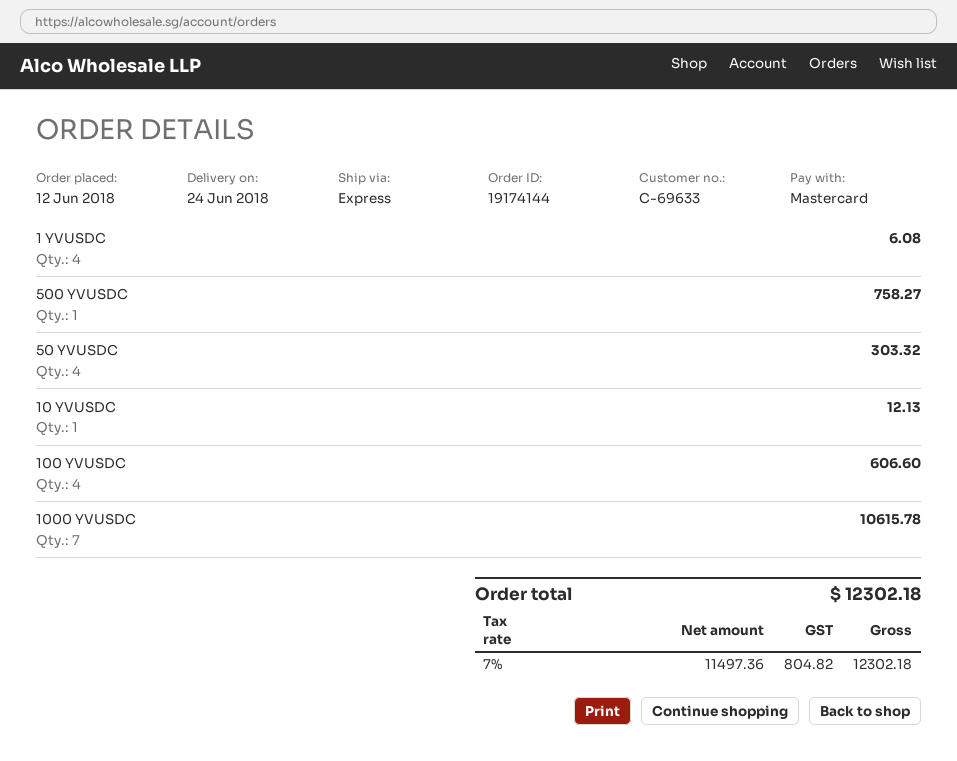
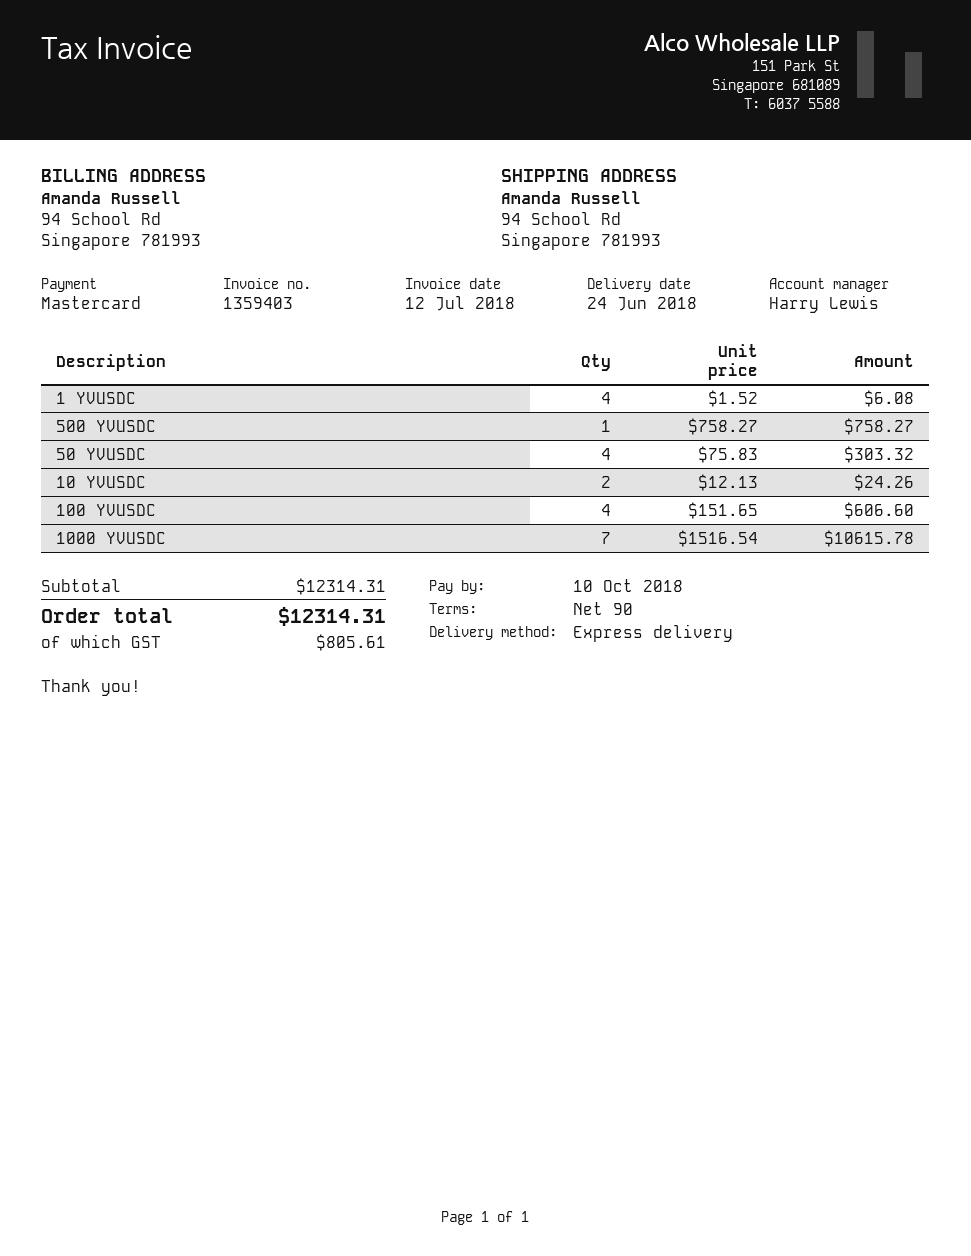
10 YVUSDC: 1 for 12.13 -> 2 for 24.26
tax: 804.82 -> 805.61
total: 12302.18 -> 12314.31

